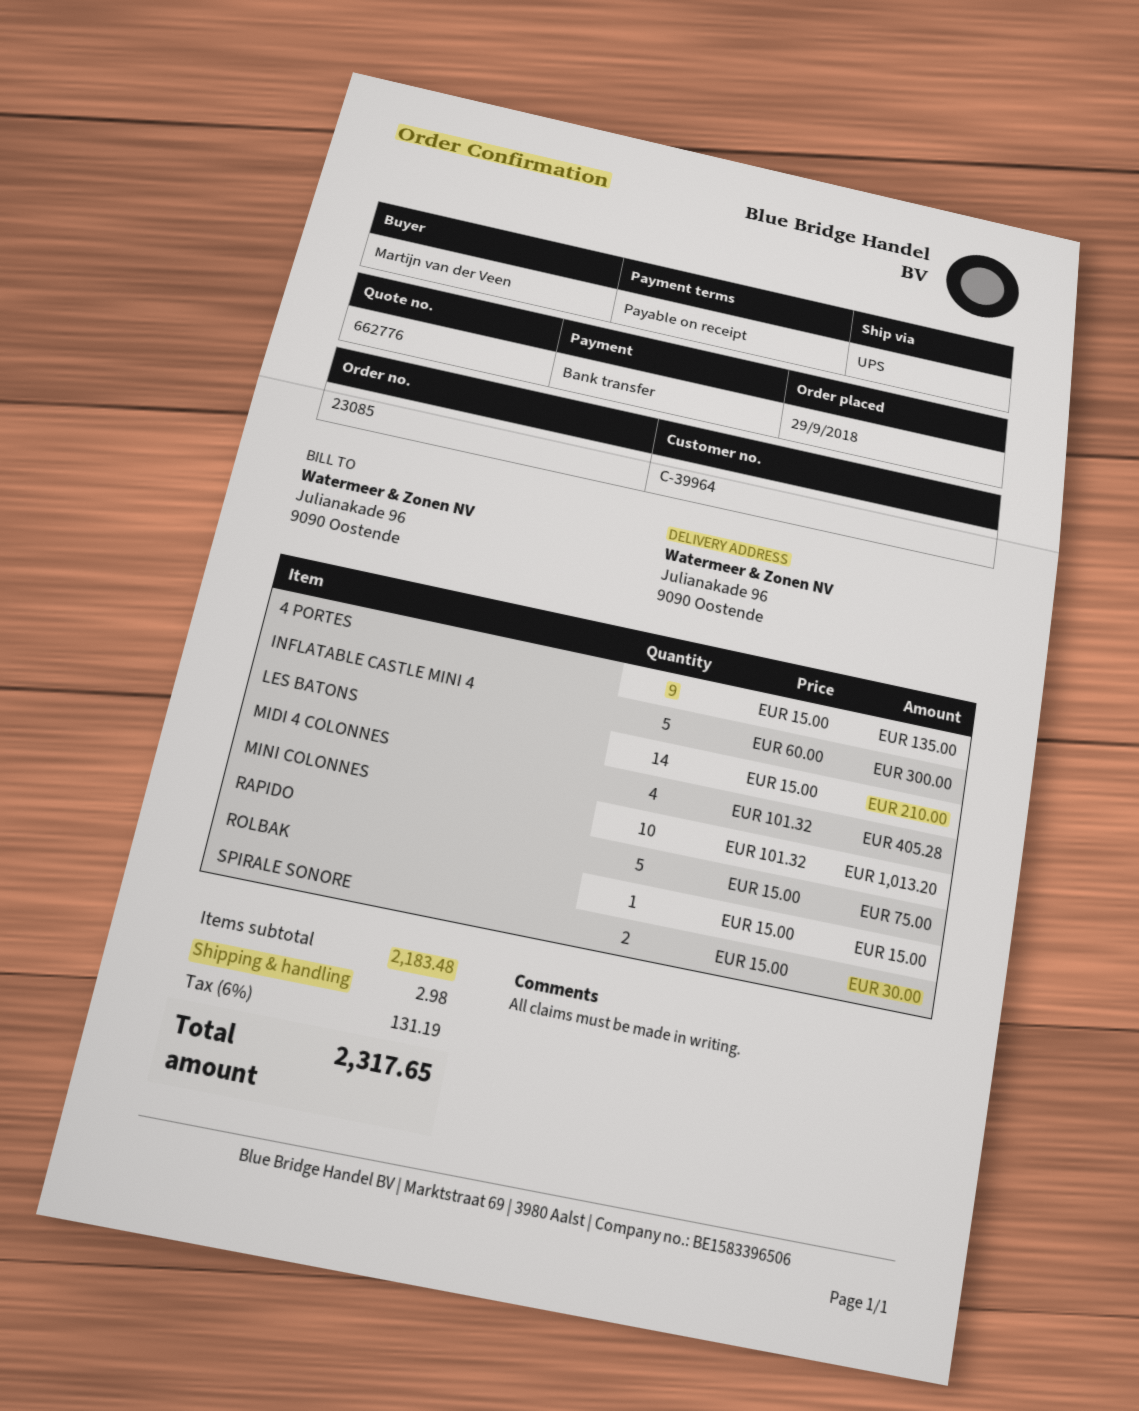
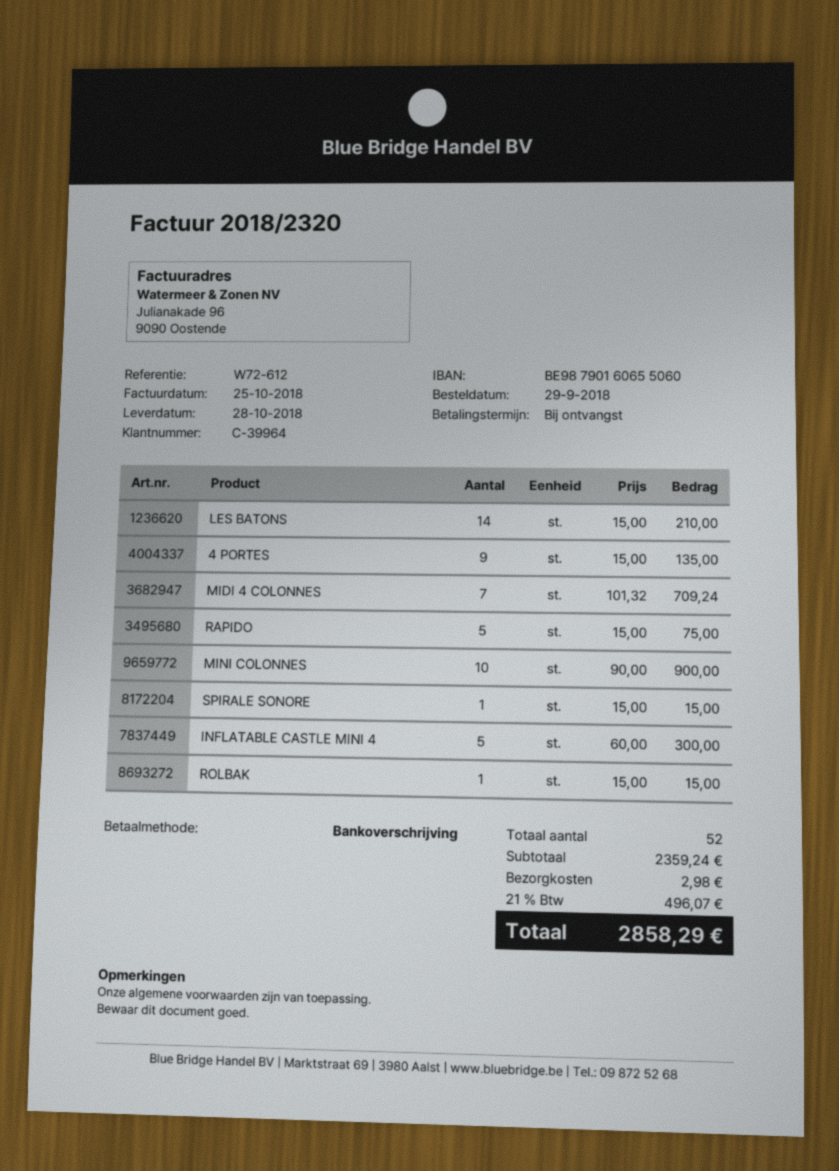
MIDI 4 COLONNES: 4 x 101.32 = 405.28 -> 7 x 101.32 = 709.24
MINI COLONNES: 10 x 101.32 = 1013.20 -> 10 x 90.00 = 900.00
SPIRALE SONORE: 2 x 15.00 = 30.00 -> 1 x 15.00 = 15.00
subtotal: 2183.48 -> 2359.24
tax: 6% = 131.19 -> 21% = 496.07
total: 2317.65 -> 2858.29

